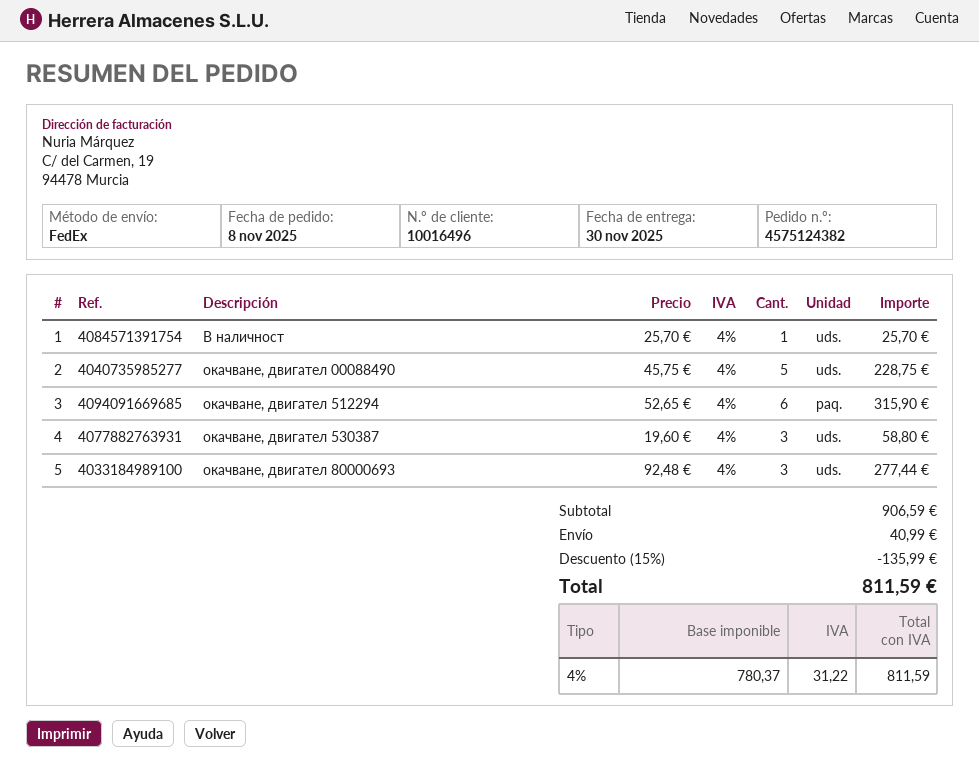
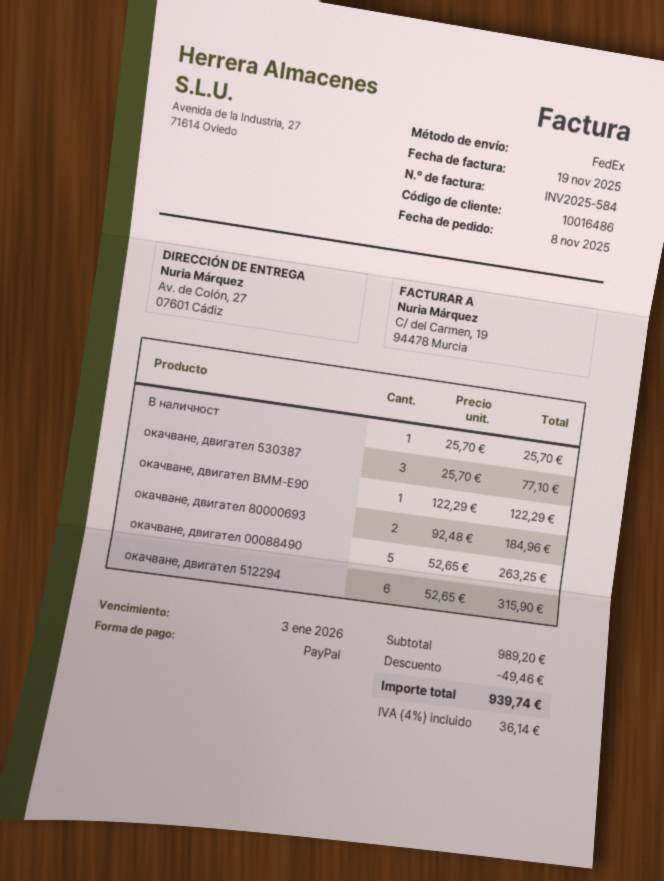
customer number: 10016496 -> 10016486
окачване, двигател 00088490: 5 x 45.75 = 228.75 -> 5 x 52.65 = 263.25
окачване, двигател 530387: 3 x 19.60 = 58.80 -> 3 x 25.70 = 77.10
окачване, двигател 80000693: 3 x 92.48 = 277.44 -> 2 x 92.48 = 184.96
окачване, двигател BMM-E90: none -> 1 x 122.29 = 122.29
subtotal: 906.59 -> 989.20
discount: 135.99 -> 49.46
shipping: 40.99 -> none
tax: 4% = 31.22 -> 4% = 36.14
total: 811.59 -> 939.74

